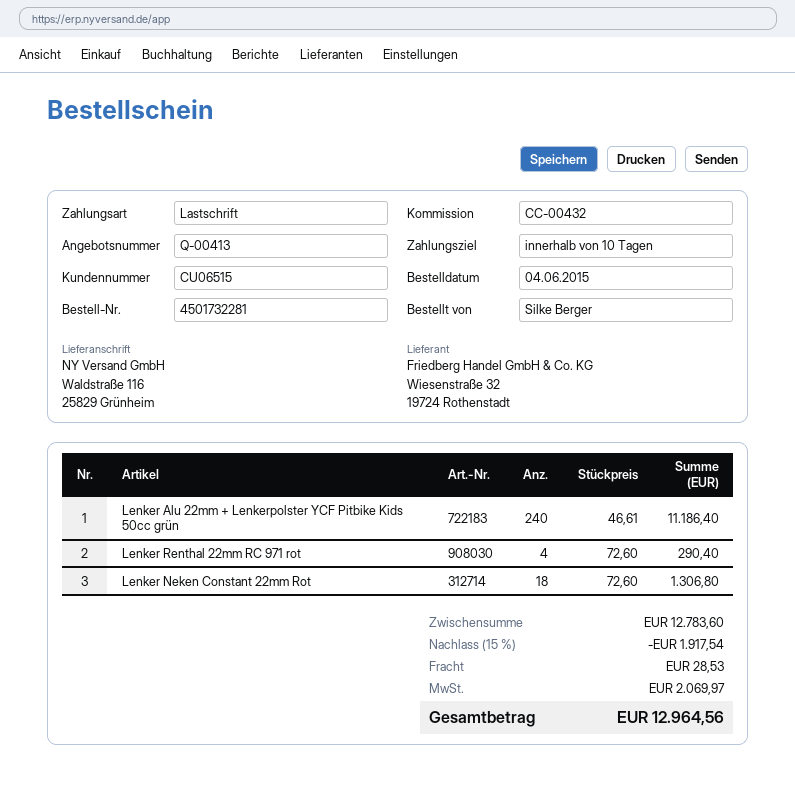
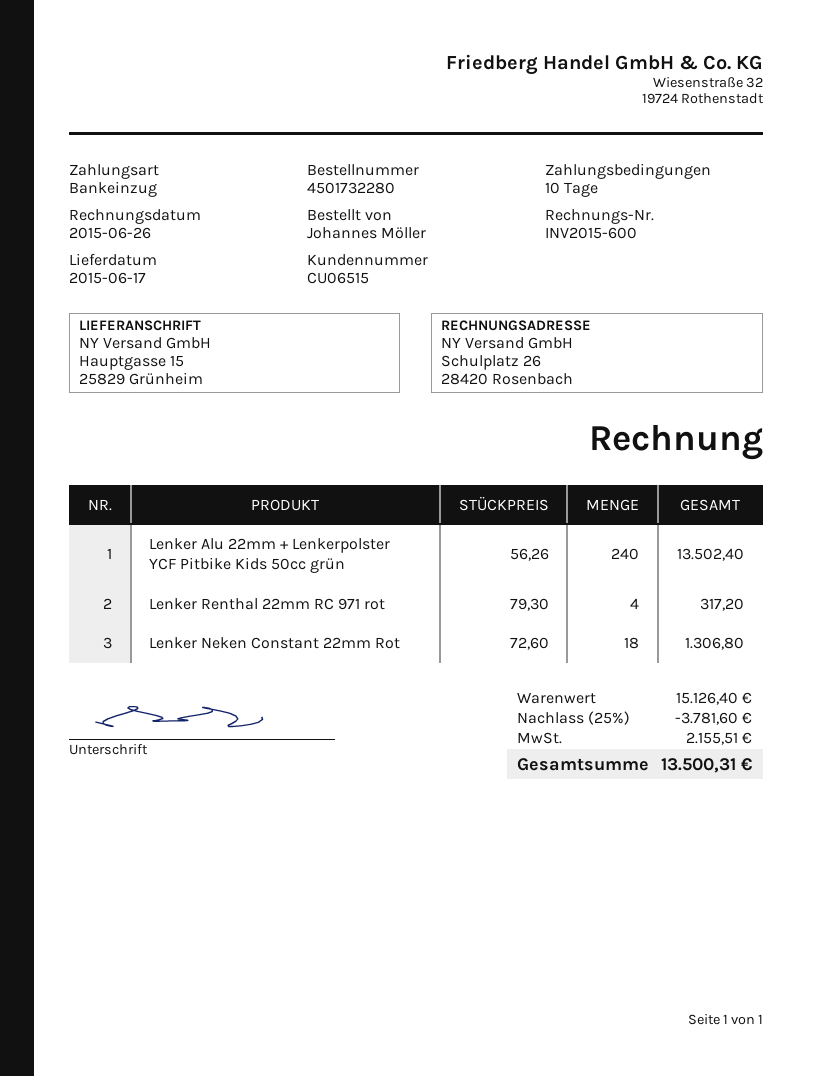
order number: 4501732281 -> 4501732280
ordered by: Silke Berger -> Johannes Möller
ship to: Waldstraße 116, 25829 Grünheim -> Hauptgasse 15, 25829 Grünheim
Lenker Alu 22mm + Lenkerpolster YCF Pitbike Kids 50cc grün: 240 x 46.61 = 11186.40 -> 240 x 56.26 = 13502.40
Lenker Renthal 22mm RC 971 rot: 4 x 72.60 = 290.40 -> 4 x 79.30 = 317.20
subtotal: 12783.60 -> 15126.40
discount: 15% = 1917.54 -> 25% = 3781.60
shipping: 28.53 -> none
tax: 2069.97 -> 2155.51
total: 12964.56 -> 13500.31

